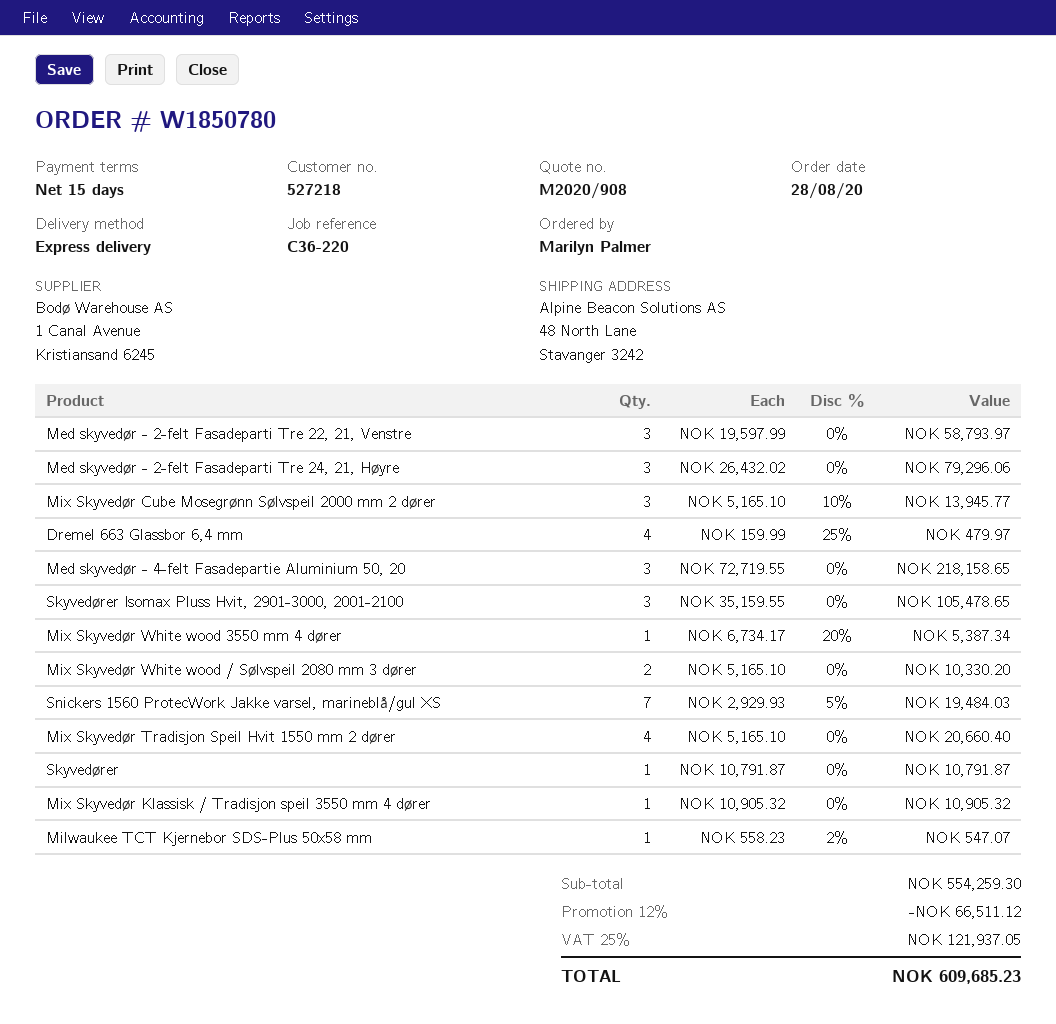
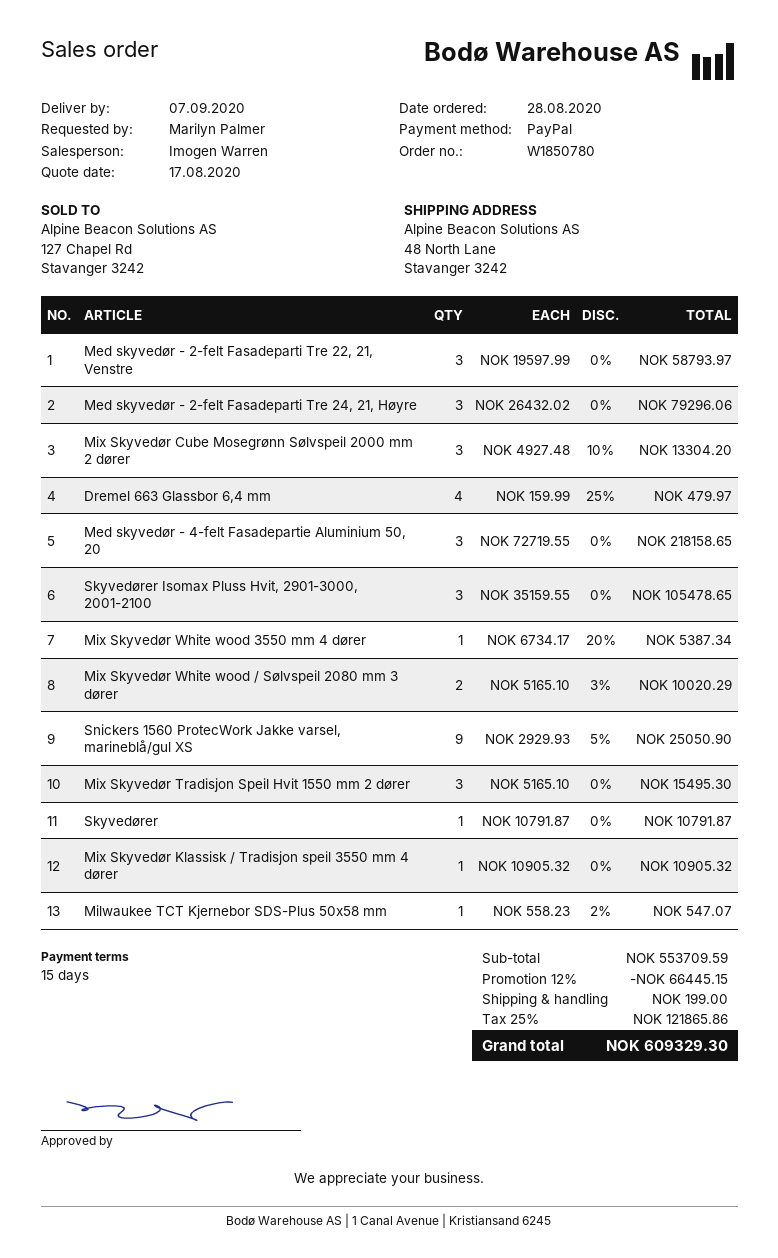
Mix Skyvedør Cube Mosegrønn Sølvspeil 2000 mm 2 dører: 3 x 5165.10 - 10% = 13945.77 -> 3 x 4927.48 - 10% = 13304.20
Mix Skyvedør White wood / Sølvspeil 2080 mm 3 dører: 2 x 5165.10 = 10330.20 -> 2 x 5165.10 - 3% = 10020.29
Snickers 1560 ProtecWork Jakke varsel, marineblå/gul XS: 7 x 2929.93 - 5% = 19484.03 -> 9 x 2929.93 - 5% = 25050.90
Mix Skyvedør Tradisjon Speil Hvit 1550 mm 2 dører: 4 x 5165.10 = 20660.40 -> 3 x 5165.10 = 15495.30
subtotal: 554259.30 -> 553709.59
discount: 12% = 66511.12 -> 12% = 66445.15
shipping: none -> 199.00
tax: 25% = 121937.05 -> 25% = 121865.86
total: 609685.23 -> 609329.30

